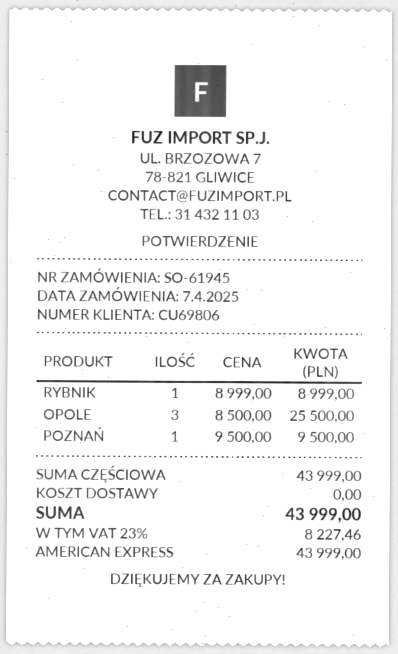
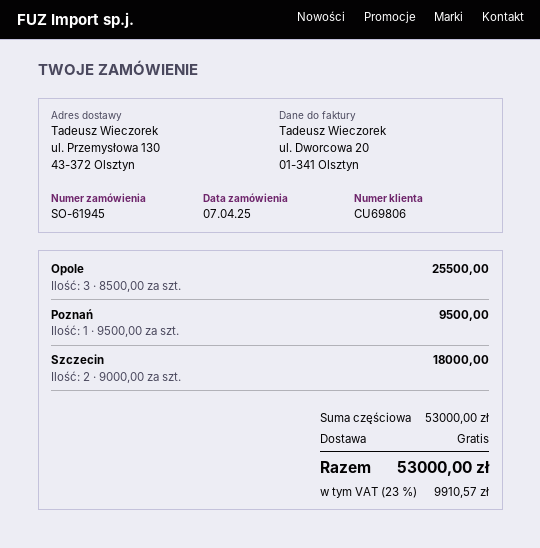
RYBNIK: 1 x 8999.00 = 8999.00 -> none
Szczecin: none -> 2 x 9000.00 = 18000.00
subtotal: 43999.00 -> 53000.00
tax: 23% = 8227.46 -> 23% = 9910.57
total: 43999.00 -> 53000.00

